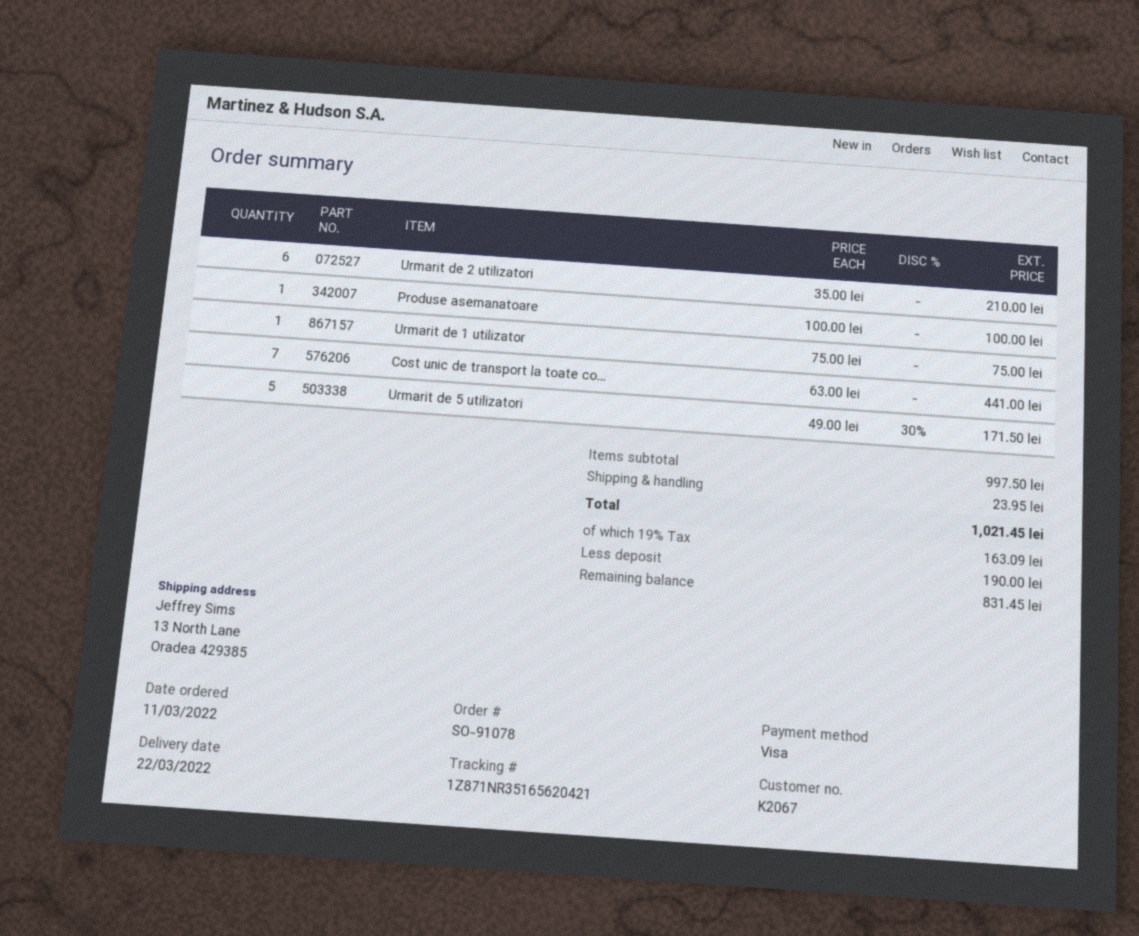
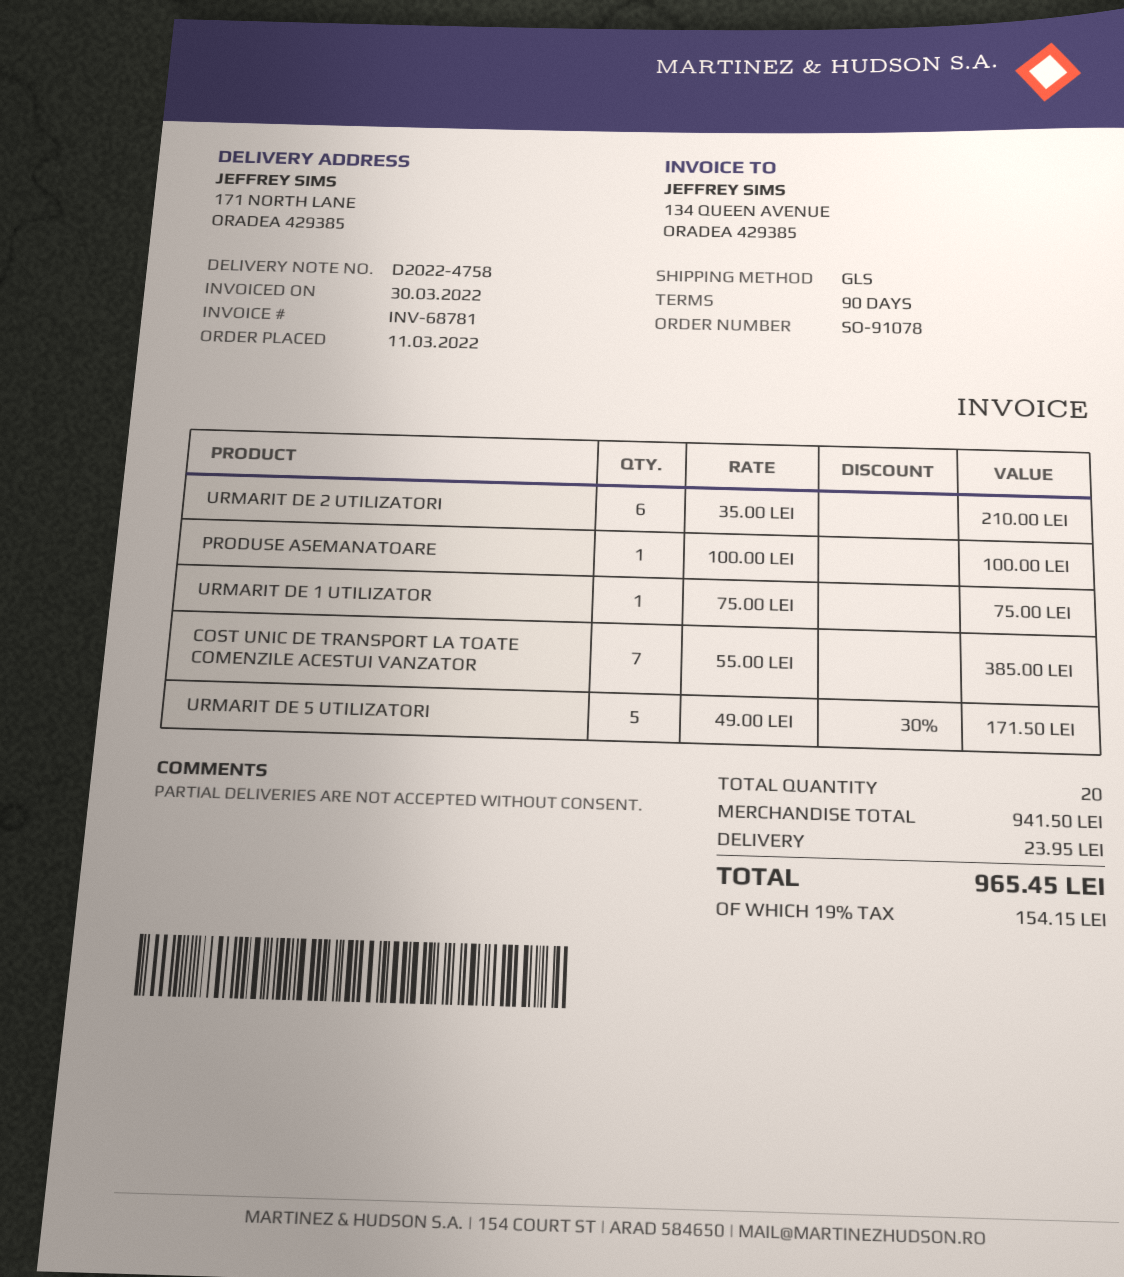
ship to: 13 North Lane, Oradea 429385 -> 171 NORTH LANE, ORADEA 429385
Cost unic de transport la toate co...: 7 x 63.00 = 441.00 -> 7 x 55.00 = 385.00
subtotal: 997.50 -> 941.50
tax: 19% = 163.09 -> 19% = 154.15
total: 1021.45 -> 965.45

